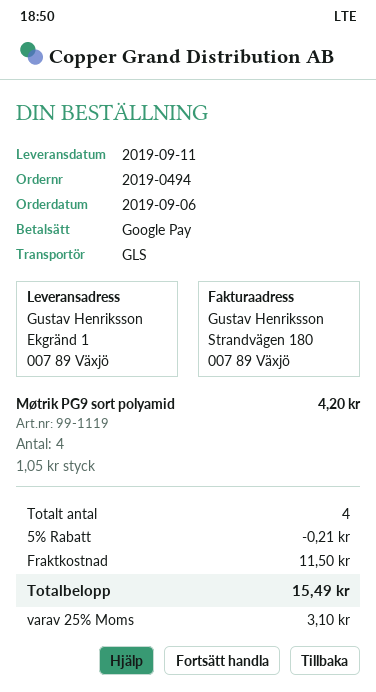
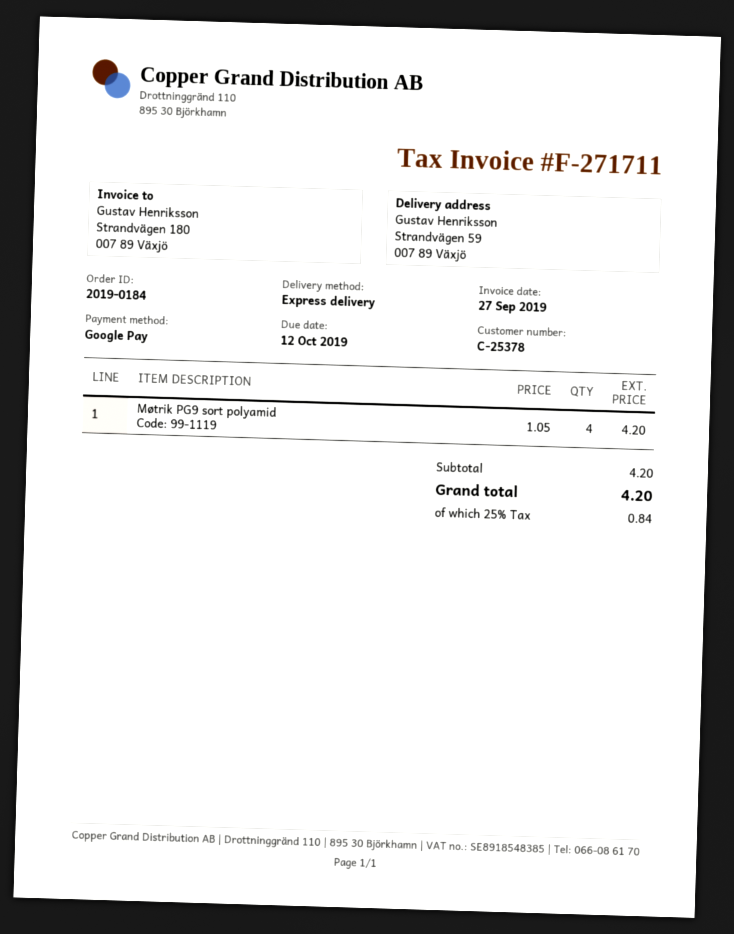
order number: 2019-0494 -> 2019-0184
shipping method: GLS -> express
ship to: Ekgränd 1, 007 89 Växjö -> Strandvägen 59, 007 89 Växjö
discount: 5% = 0.21 -> none
shipping: 11.50 -> none
tax: 25% = 3.10 -> 25% = 0.84
total: 15.49 -> 4.20

